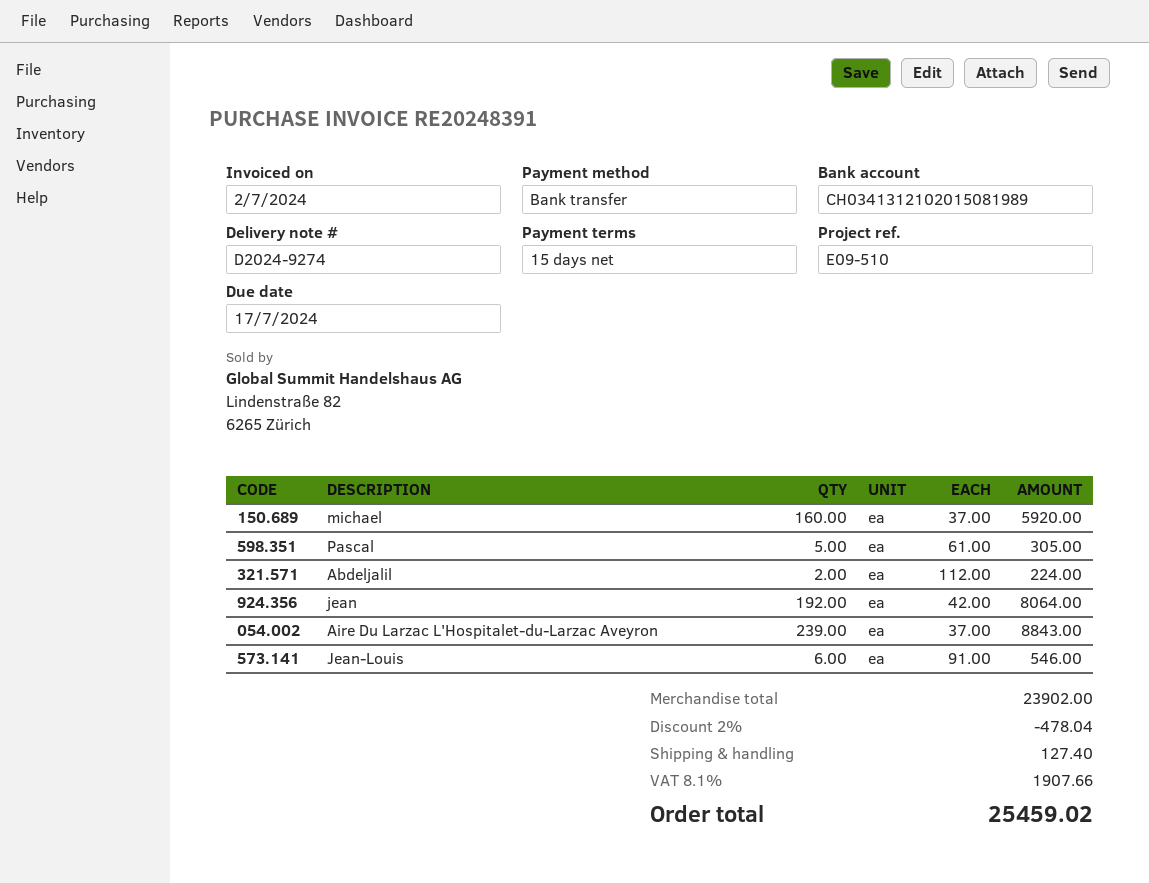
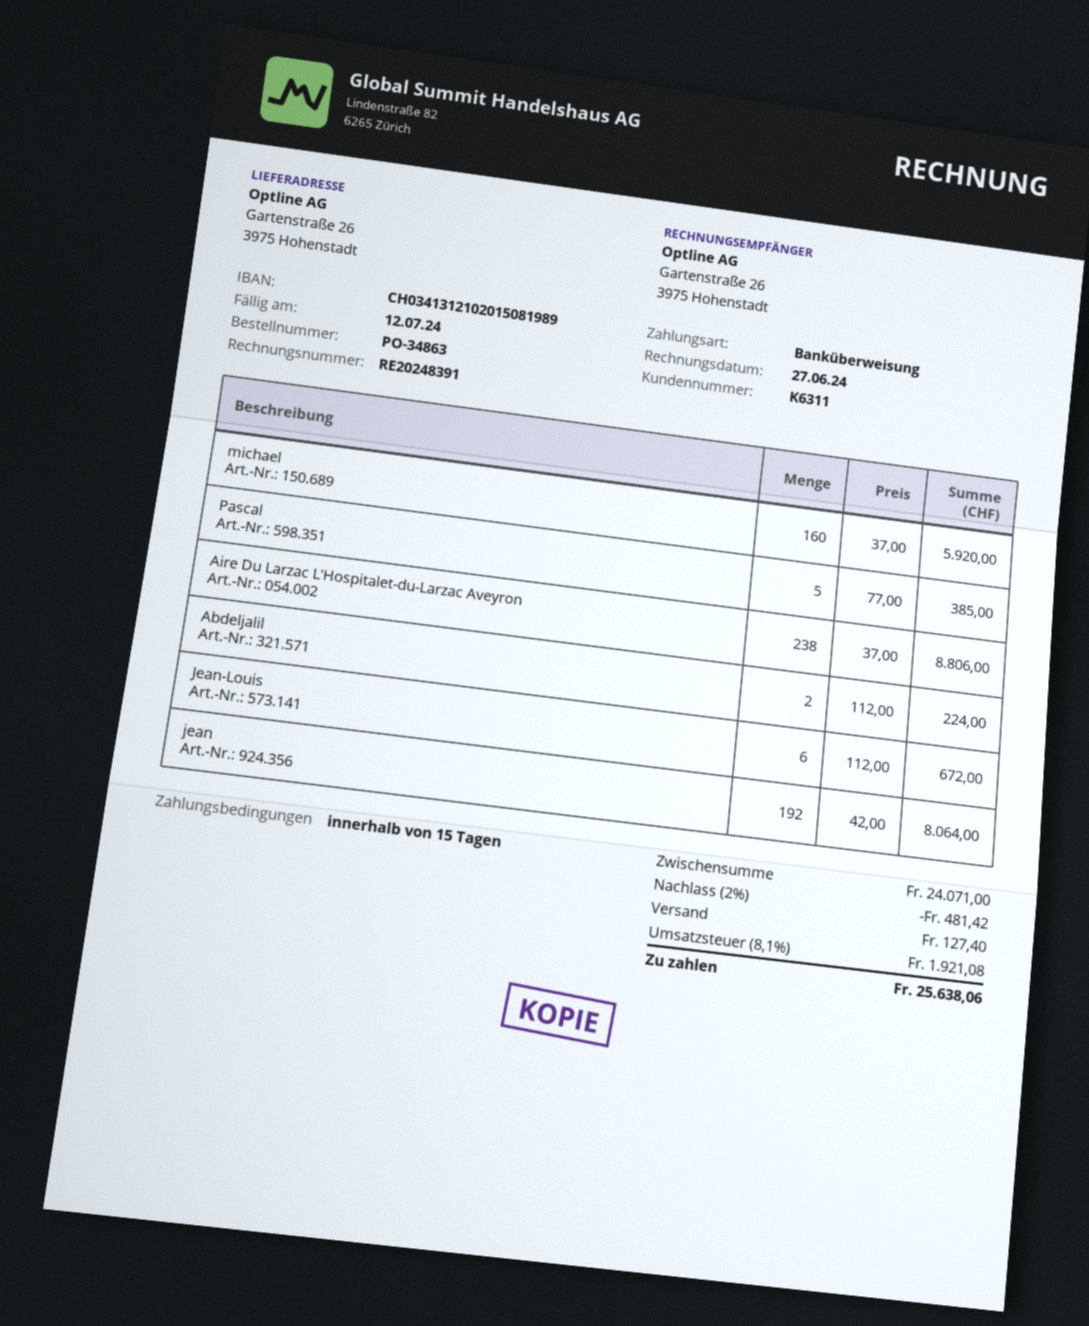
invoice date: 2024-07-02 -> 2024-06-27
due date: 2024-07-17 -> 2024-07-12
Pascal: 5 x 61.00 = 305.00 -> 5 x 77.00 = 385.00
Aire Du Larzac L'Hospitalet-du-Larzac Aveyron: 239 x 37.00 = 8843.00 -> 238 x 37.00 = 8806.00
Jean-Louis: 6 x 91.00 = 546.00 -> 6 x 112.00 = 672.00
subtotal: 23902.00 -> 24071.00
discount: 2% = 478.04 -> 2% = 481.42
tax: 8.1% = 1907.66 -> 8.1% = 1921.08
total: 25459.02 -> 25638.06

